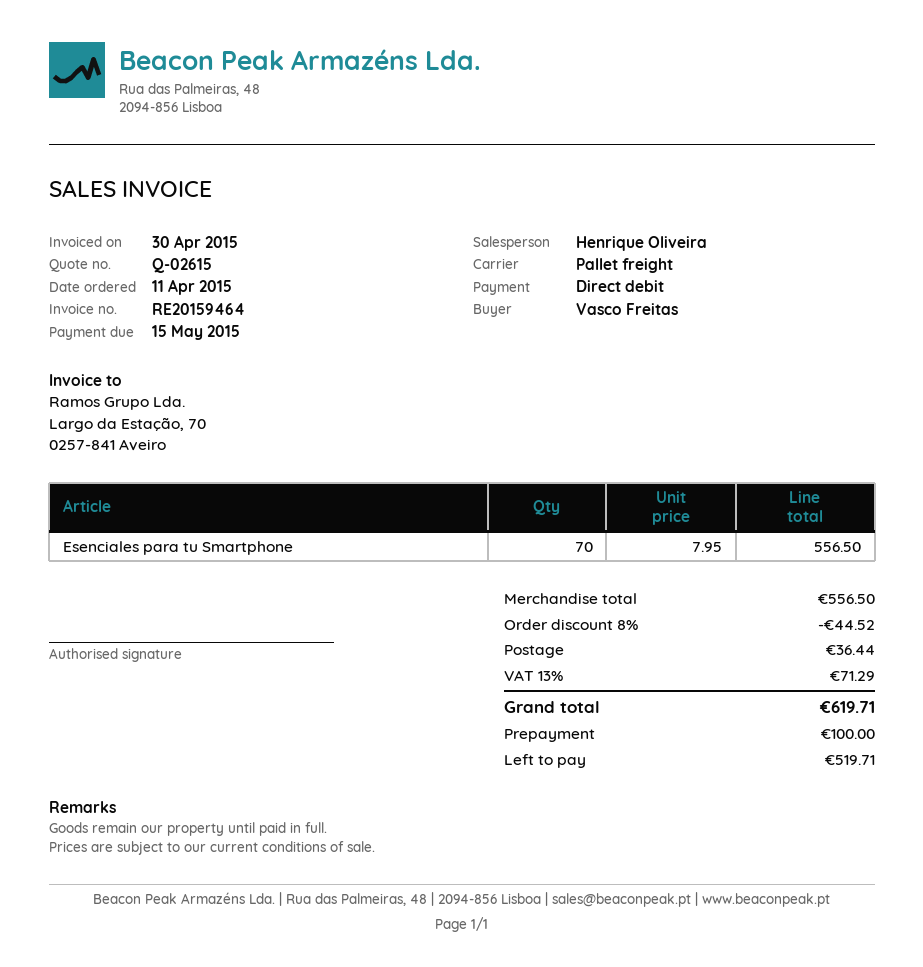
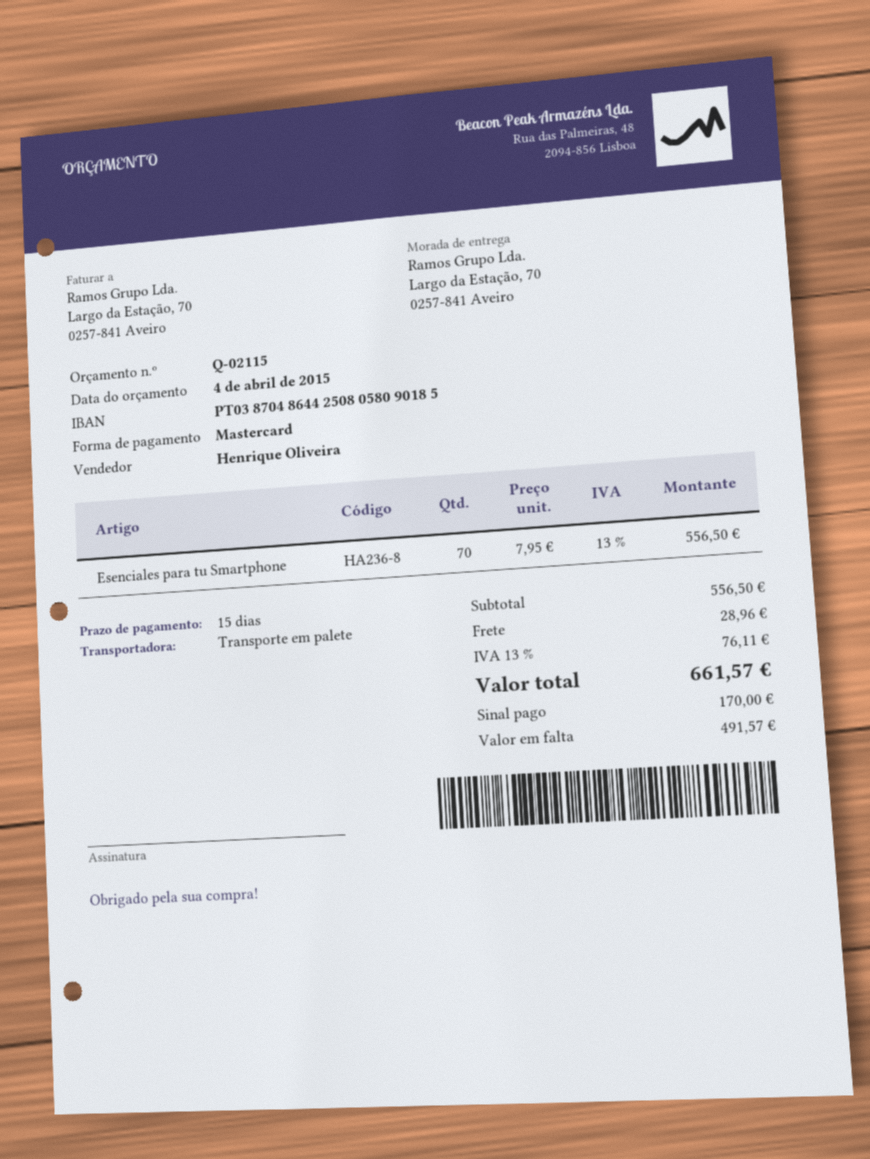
quote number: Q-02615 -> Q-02115
payment method: direct debit -> Mastercard
discount: 8% = 44.52 -> none
shipping: 36.44 -> 28.96
tax: 13% = 71.29 -> 13% = 76.11
total: 619.71 -> 661.57
deposit: 100.00 -> 170.00
balance: 519.71 -> 491.57

